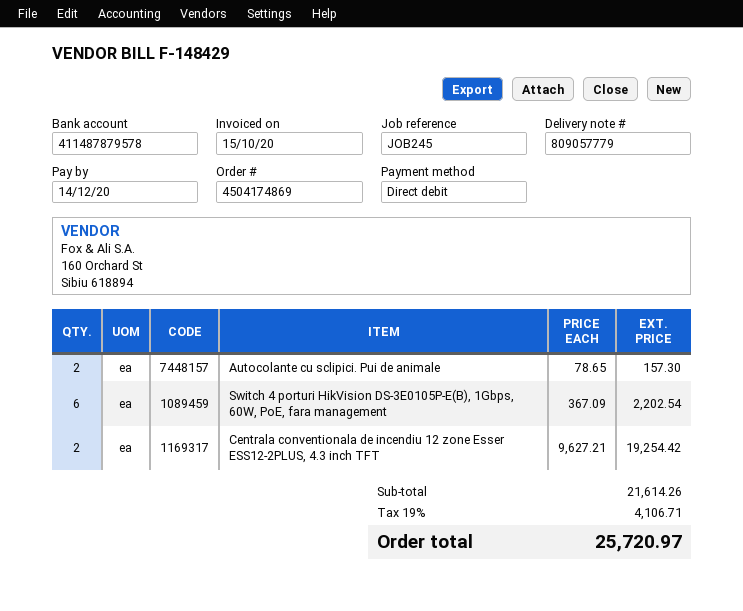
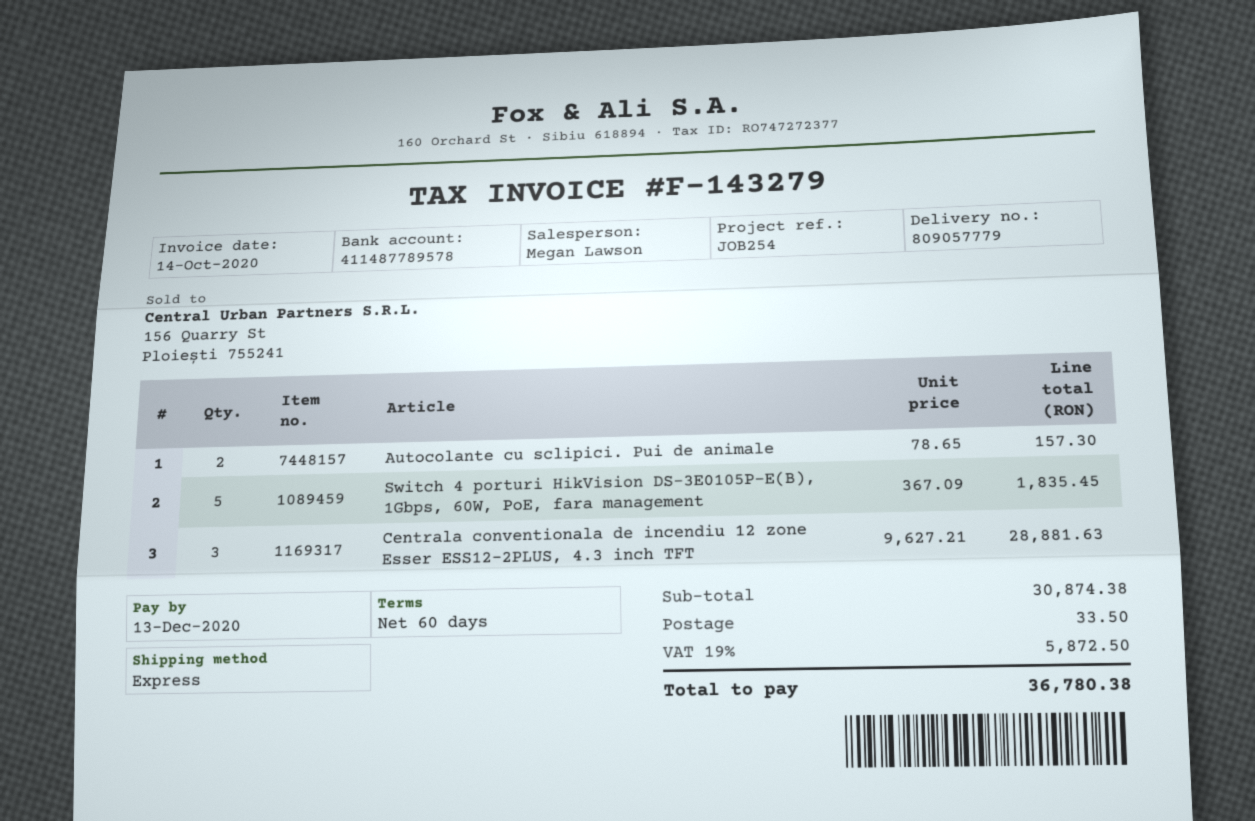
invoice number: F-148429 -> F-143279
invoice date: 2020-10-15 -> 2020-10-14
due date: 2020-12-14 -> 2020-12-13
reference: JOB245 -> JOB254
bank account: 411487879578 -> 411487789578
Switch 4 porturi HikVision DS-3E0105P-E(B), 1Gbps, 60W, PoE, fara management: 6 x 367.09 = 2202.54 -> 5 x 367.09 = 1835.45
Centrala conventionala de incendiu 12 zone Esser ESS12-2PLUS, 4.3 inch TFT: 2 x 9627.21 = 19254.42 -> 3 x 9627.21 = 28881.63
subtotal: 21614.26 -> 30874.38
shipping: none -> 33.50
tax: 19% = 4106.71 -> 19% = 5872.50
total: 25720.97 -> 36780.38

